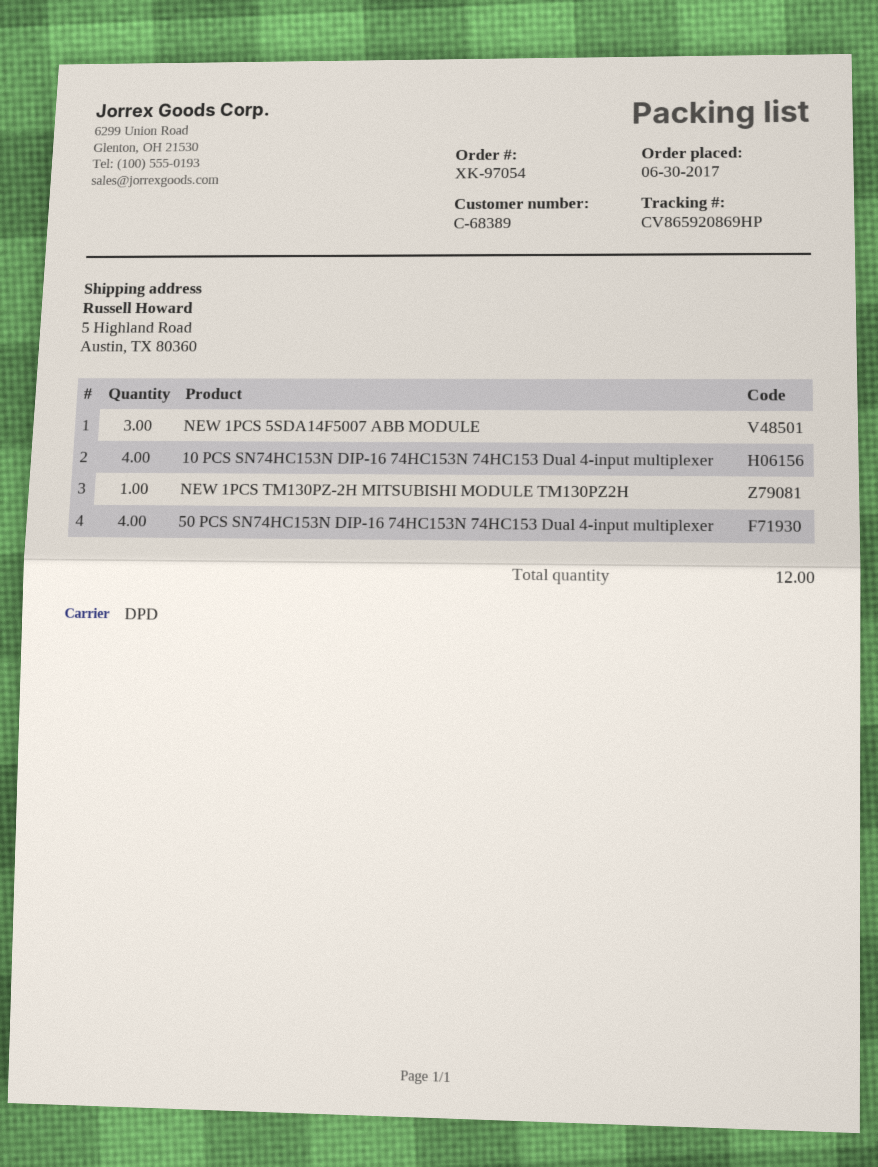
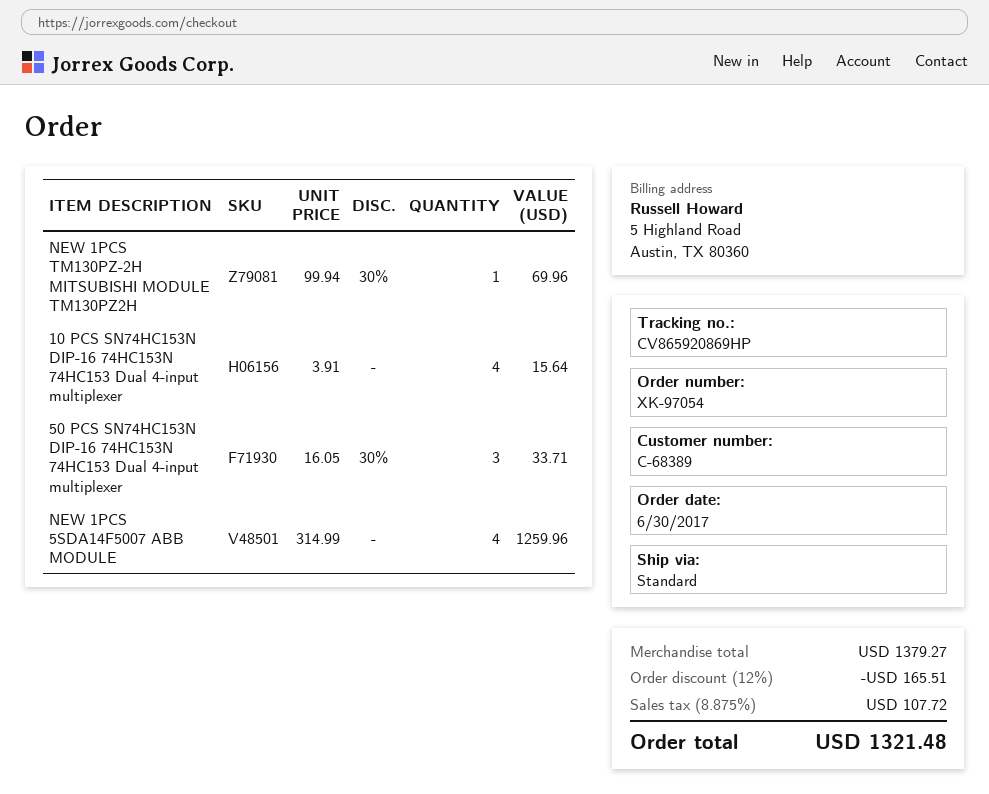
shipping method: DPD -> standard
NEW 1PCS 5SDA14F5007 ABB MODULE: 3 -> 4
50 PCS SN74HC153N DIP-16 74HC153N 74HC153 Dual 4-input multiplexer: 4 -> 3

